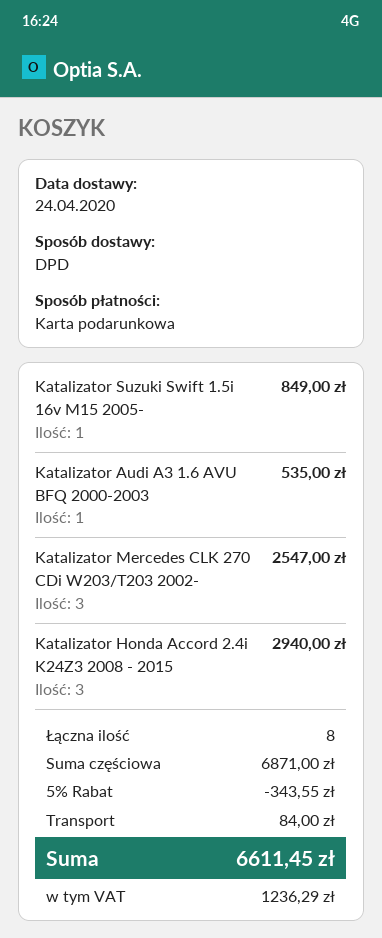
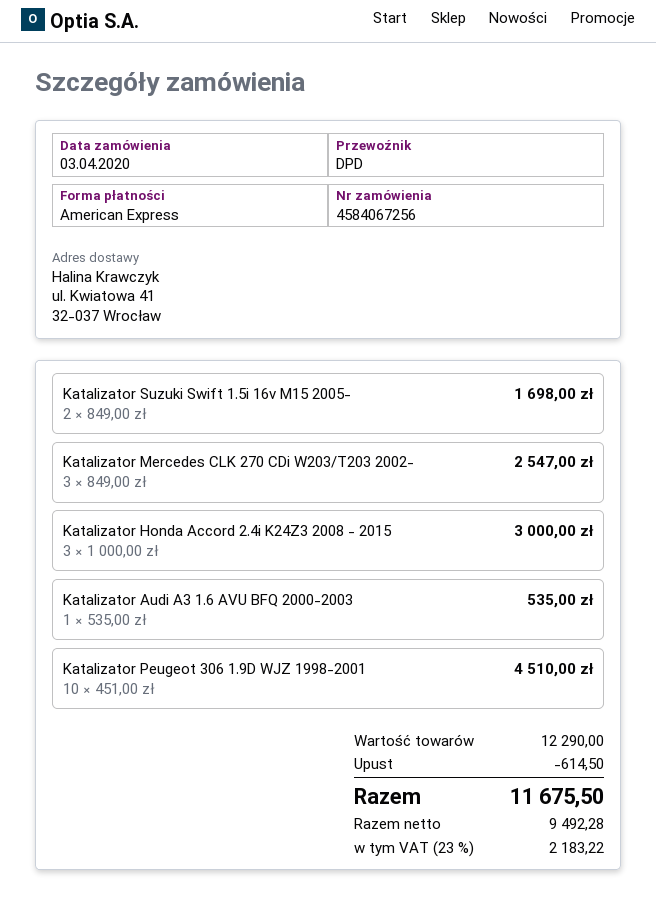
payment method: gift card -> American Express
Katalizator Suzuki Swift 1.5i 16v M15 2005-: 1 for 849.00 -> 2 for 1698.00
Katalizator Honda Accord 2.4i K24Z3 2008 - 2015: 3 for 2940.00 -> 3 for 3000.00
Katalizator Peugeot 306 1.9D WJZ 1998-2001: none -> 10 for 4510.00
subtotal: 6871.00 -> 12290.00
discount: 343.55 -> 614.50
shipping: 84.00 -> none
tax: 1236.29 -> 2183.22
total: 6611.45 -> 11675.50

